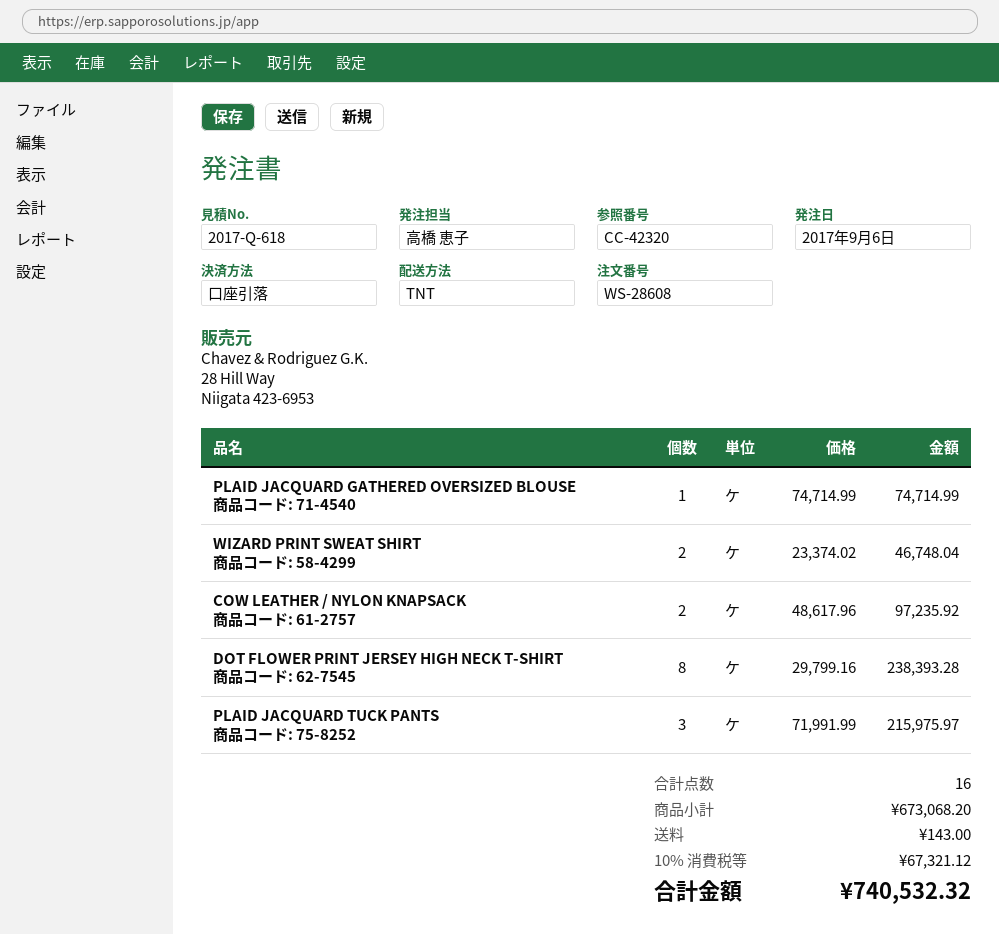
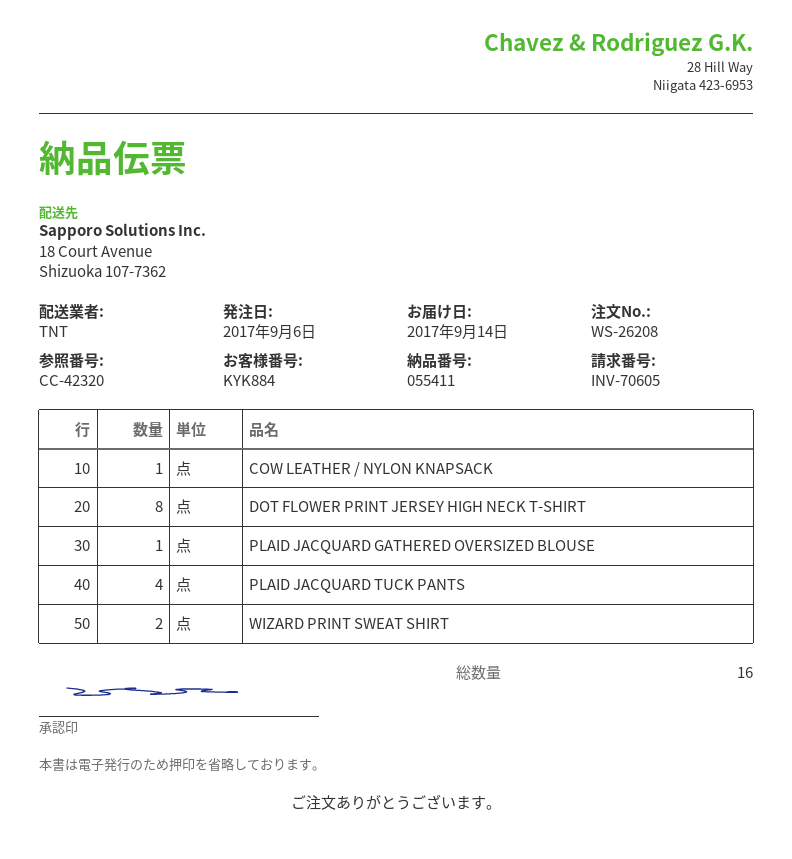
order number: WS-28608 -> WS-26208
COW LEATHER / NYLON KNAPSACK: 2 -> 1
PLAID JACQUARD TUCK PANTS: 3 -> 4

